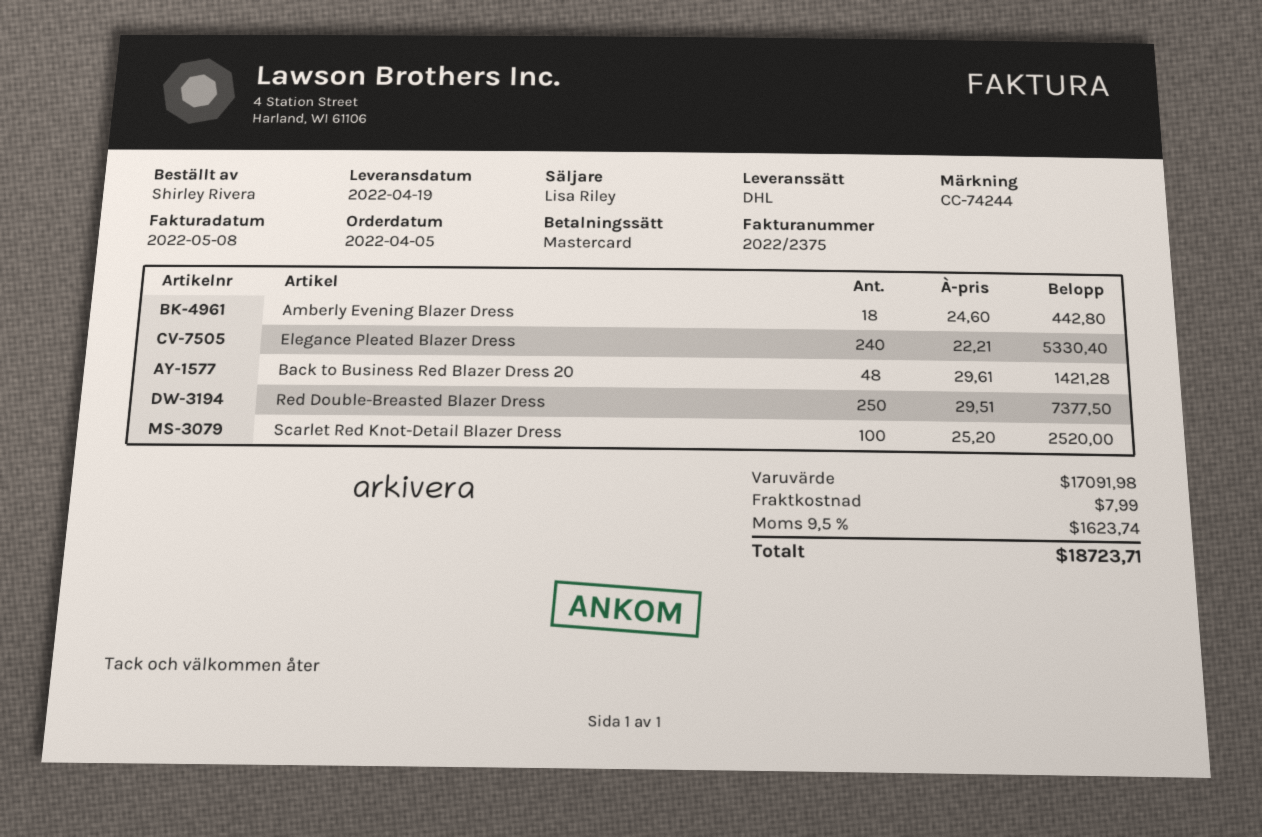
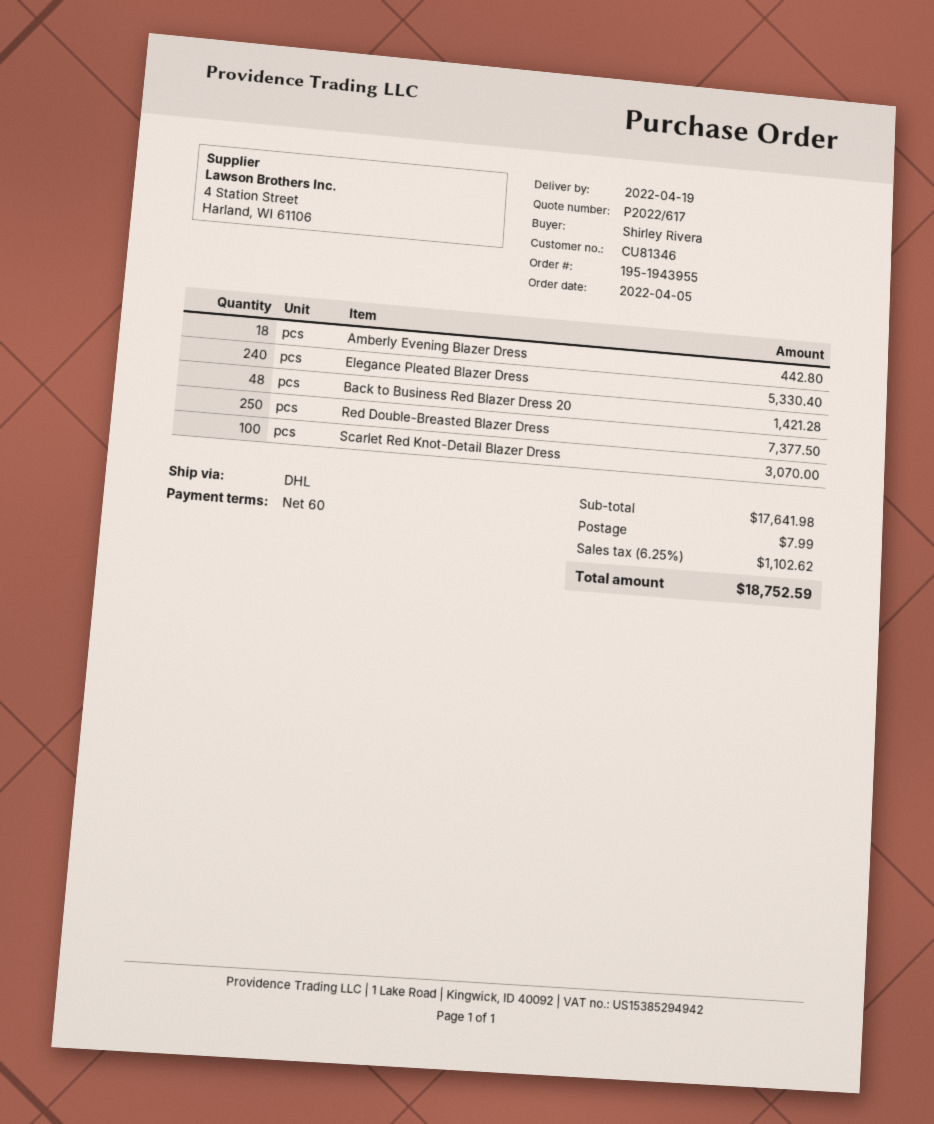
Scarlet Red Knot-Detail Blazer Dress: 100 for 2520.00 -> 100 for 3070.00
subtotal: 17091.98 -> 17641.98
tax: 9.5% = 1623.74 -> 6.25% = 1102.62
total: 18723.71 -> 18752.59

